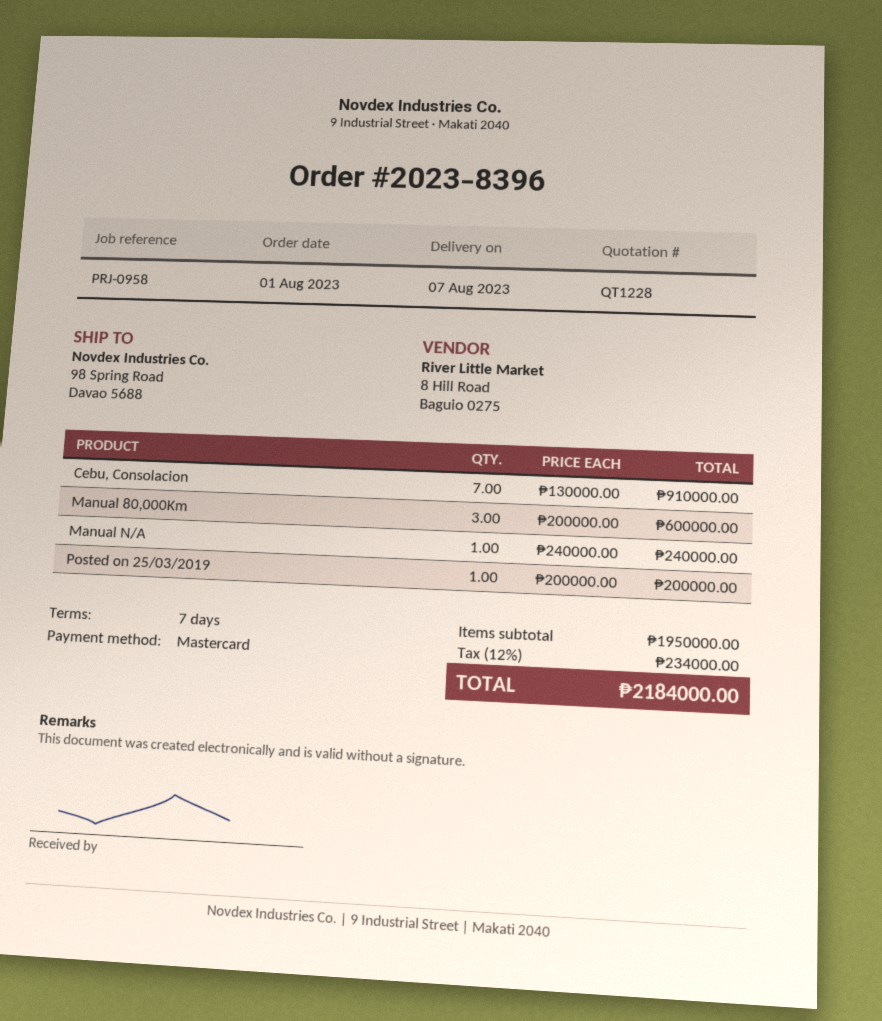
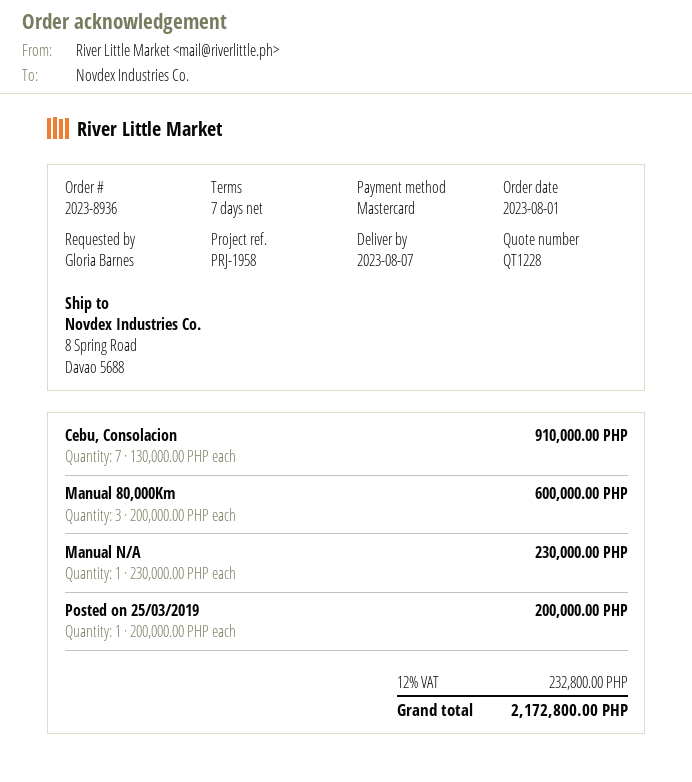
order number: 2023-8396 -> 2023-8936
reference: PRJ-0958 -> PRJ-1958
ship to: 98 Spring Road, Davao 5688 -> 8 Spring Road, Davao 5688
Manual N/A: 1 x 240000.00 = 240000.00 -> 1 x 230000.00 = 230000.00
tax: 12% = 234000.00 -> 12% = 232800.00
total: 2184000.00 -> 2172800.00

